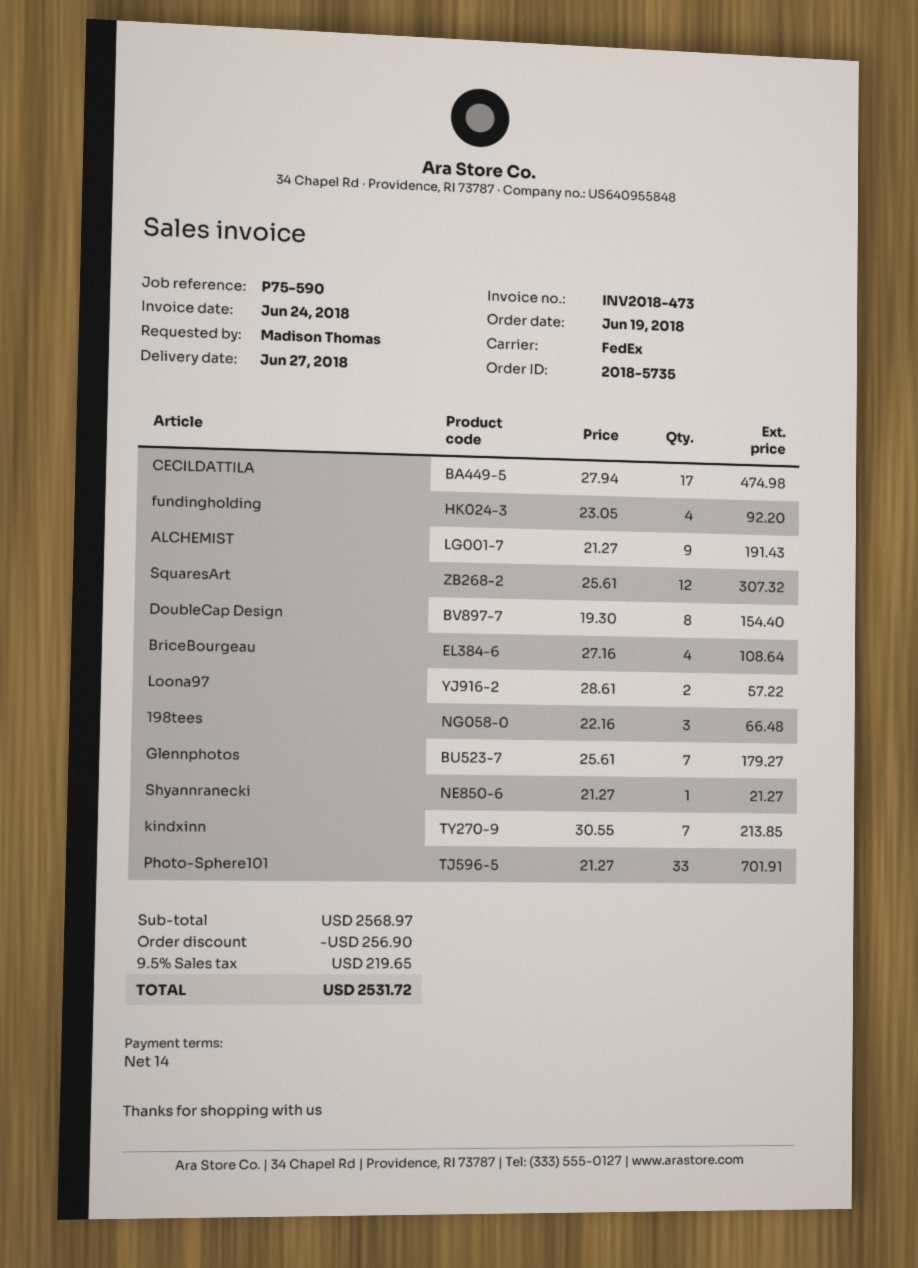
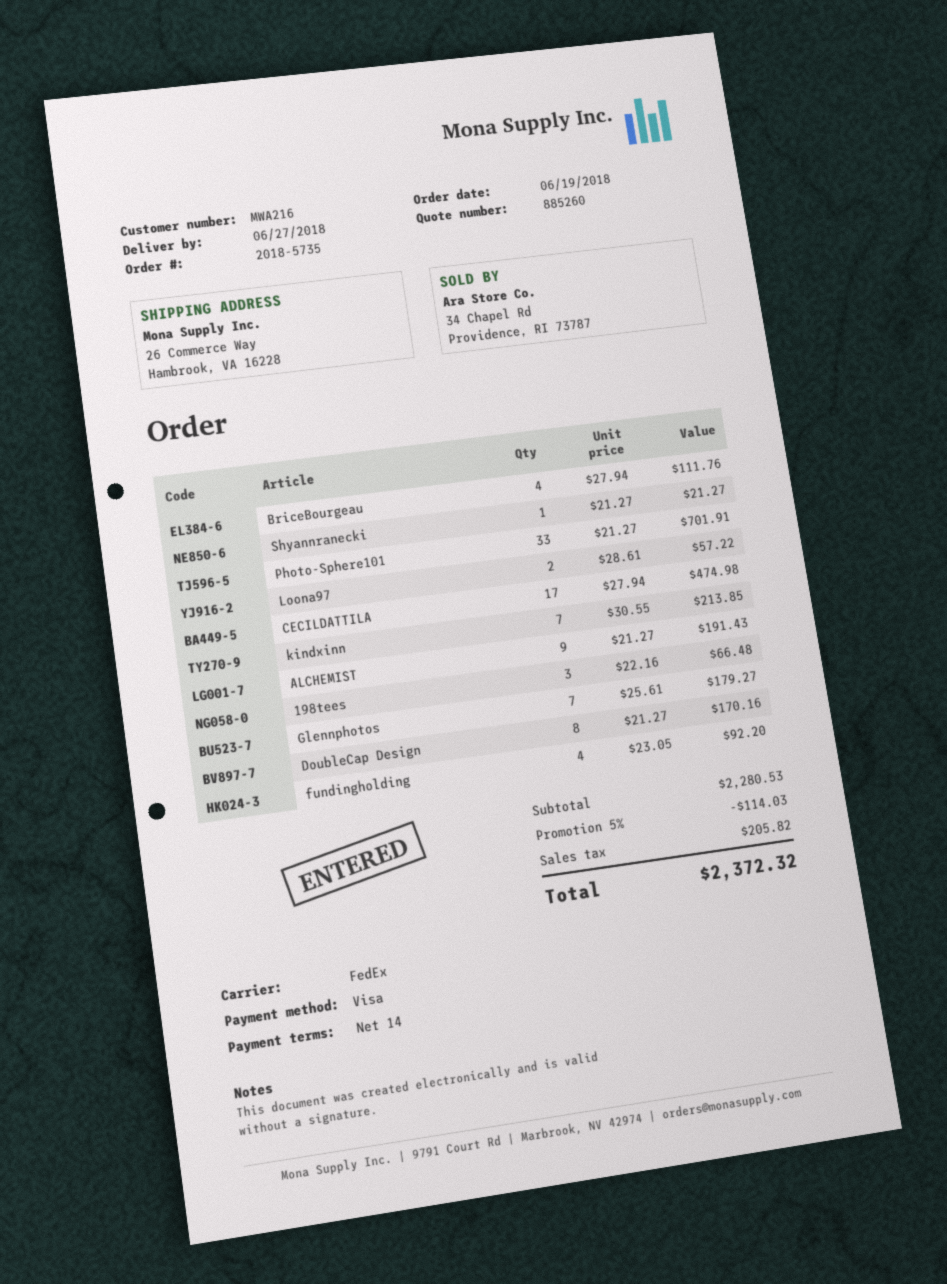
SquaresArt: 12 x 25.61 = 307.32 -> none
DoubleCap Design: 8 x 19.30 = 154.40 -> 8 x 21.27 = 170.16
BriceBourgeau: 4 x 27.16 = 108.64 -> 4 x 27.94 = 111.76
subtotal: 2568.97 -> 2280.53
discount: 256.90 -> 114.03
tax: 219.65 -> 205.82
total: 2531.72 -> 2372.32

